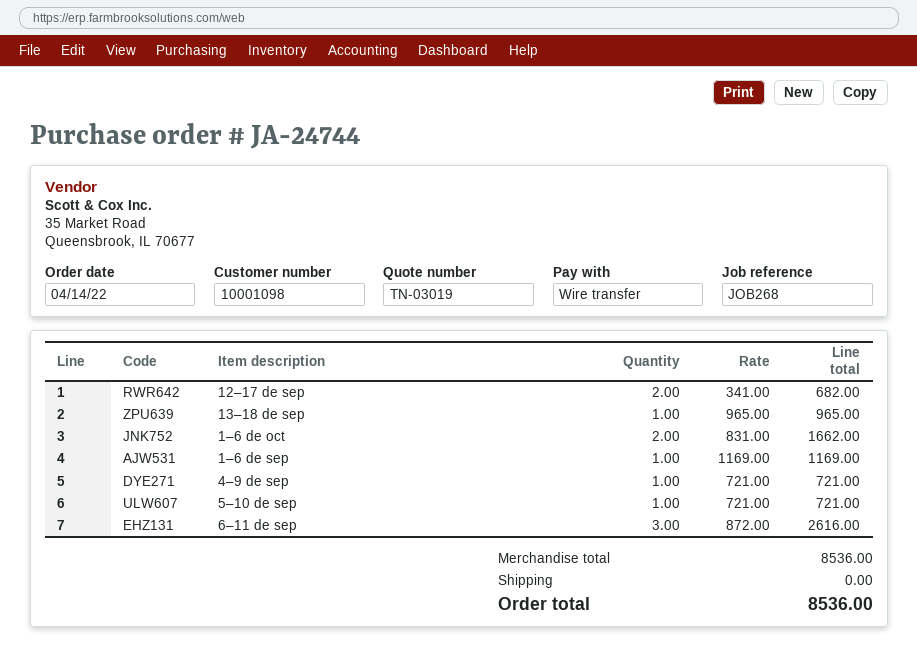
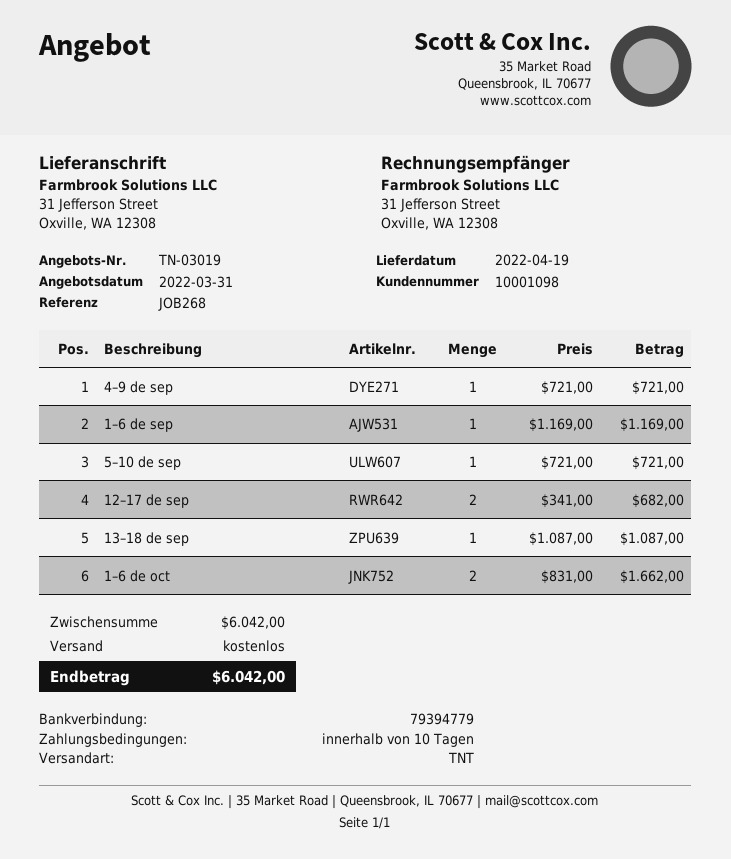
13–18 de sep: 1 x 965.00 = 965.00 -> 1 x 1087.00 = 1087.00
6–11 de sep: 3 x 872.00 = 2616.00 -> none
subtotal: 8536.00 -> 6042.00
total: 8536.00 -> 6042.00

